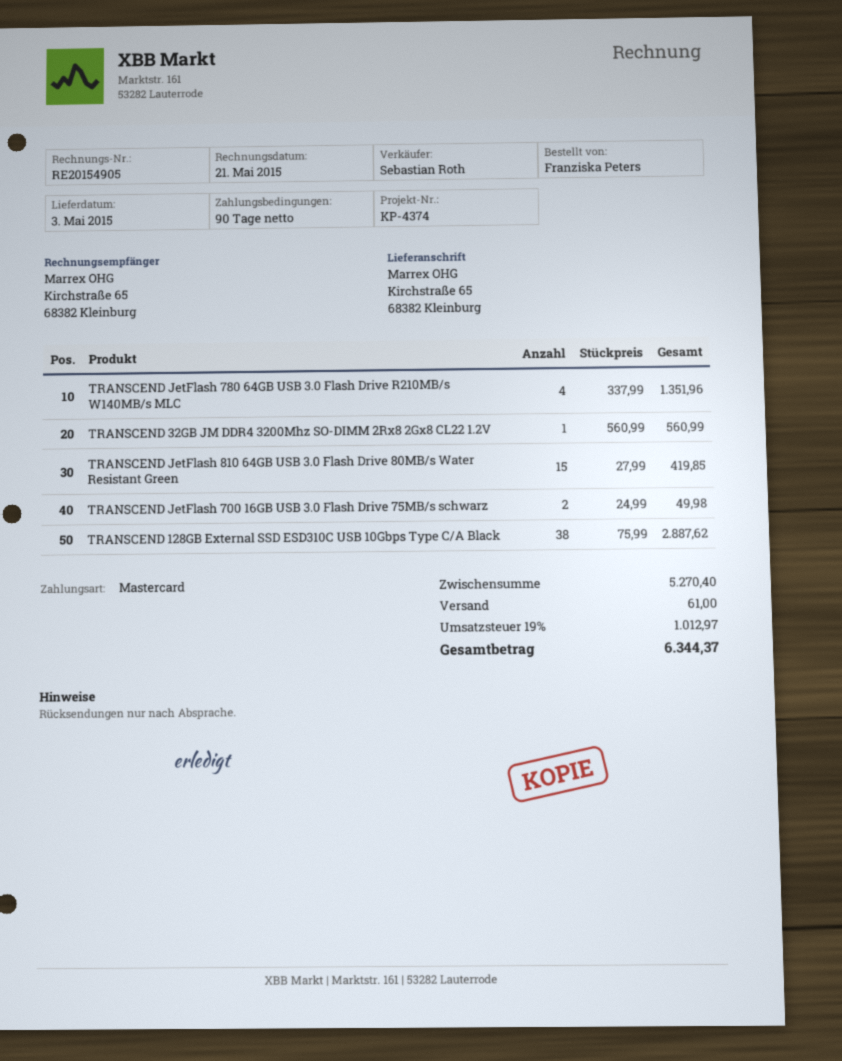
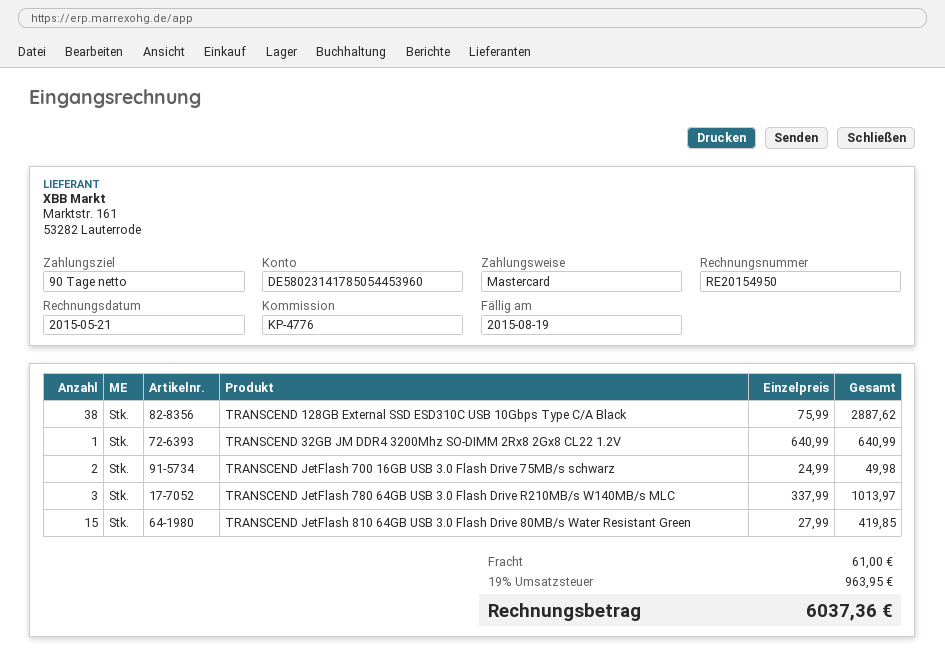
invoice number: RE20154905 -> RE20154950
reference: KP-4374 -> KP-4776
TRANSCEND JetFlash 780 64GB USB 3.0 Flash Drive R210MB/s W140MB/s MLC: 4 x 337.99 = 1351.96 -> 3 x 337.99 = 1013.97
TRANSCEND 32GB JM DDR4 3200Mhz SO-DIMM 2Rx8 2Gx8 CL22 1.2V: 1 x 560.99 = 560.99 -> 1 x 640.99 = 640.99
tax: 19% = 1012.97 -> 19% = 963.95
total: 6344.37 -> 6037.36

